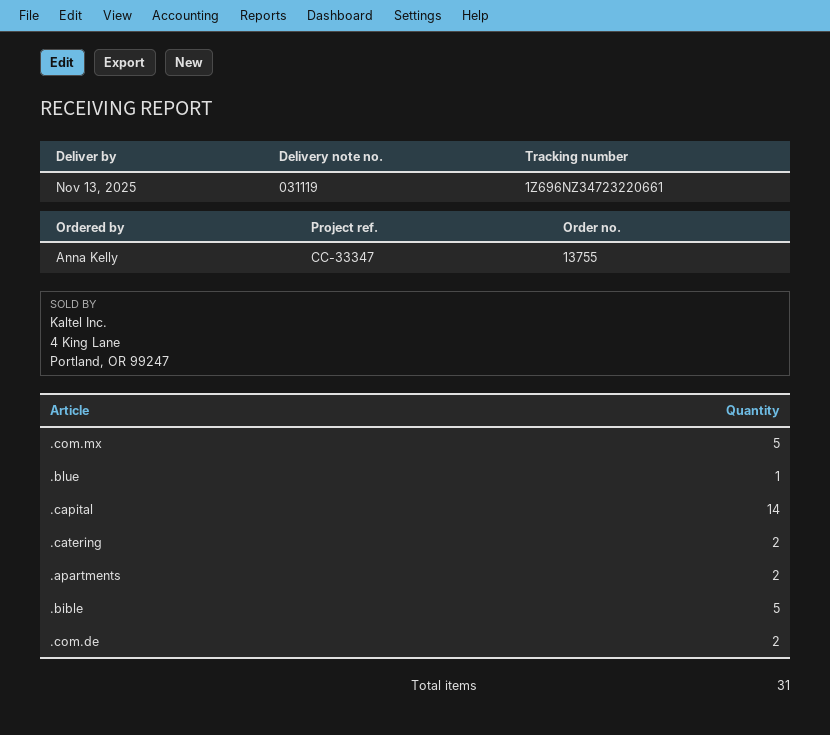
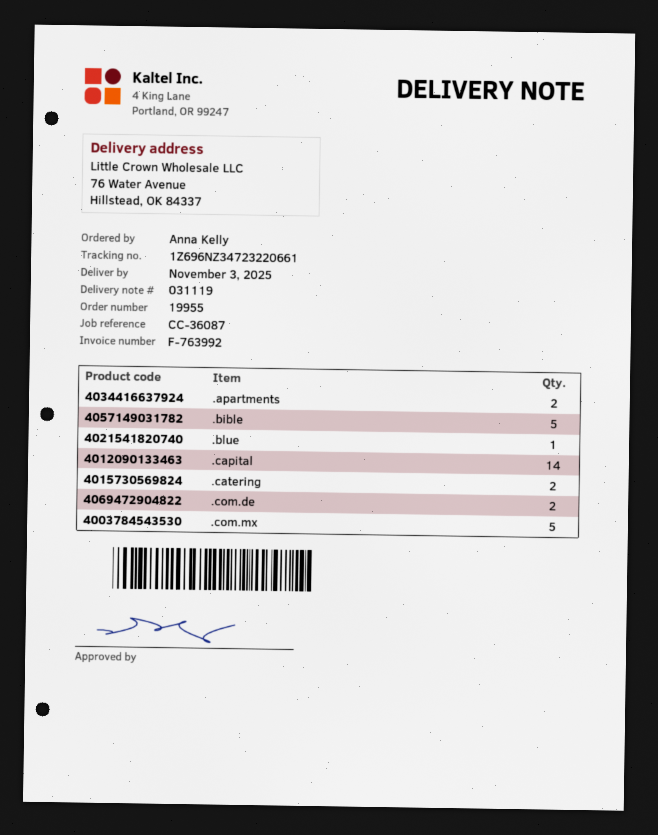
order number: 13755 -> 19955
delivery date: 2025-11-13 -> 2025-11-03
reference: CC-33347 -> CC-36087

